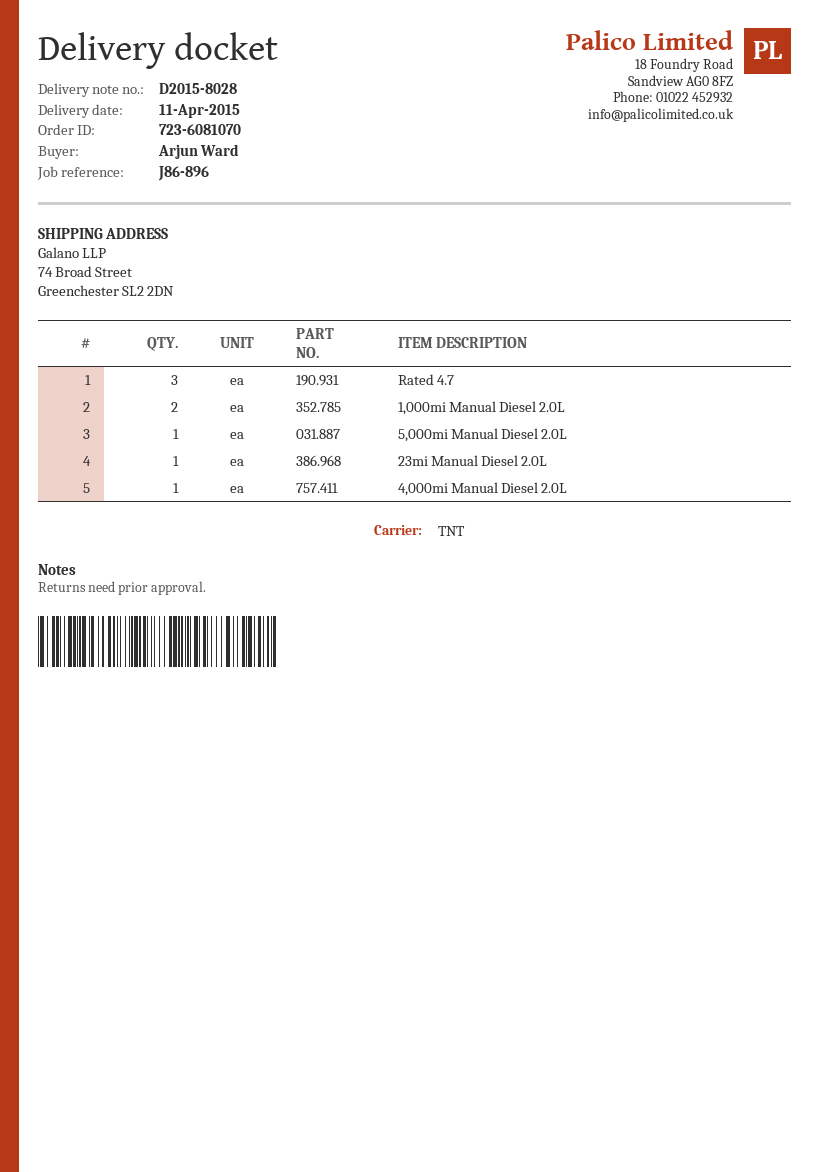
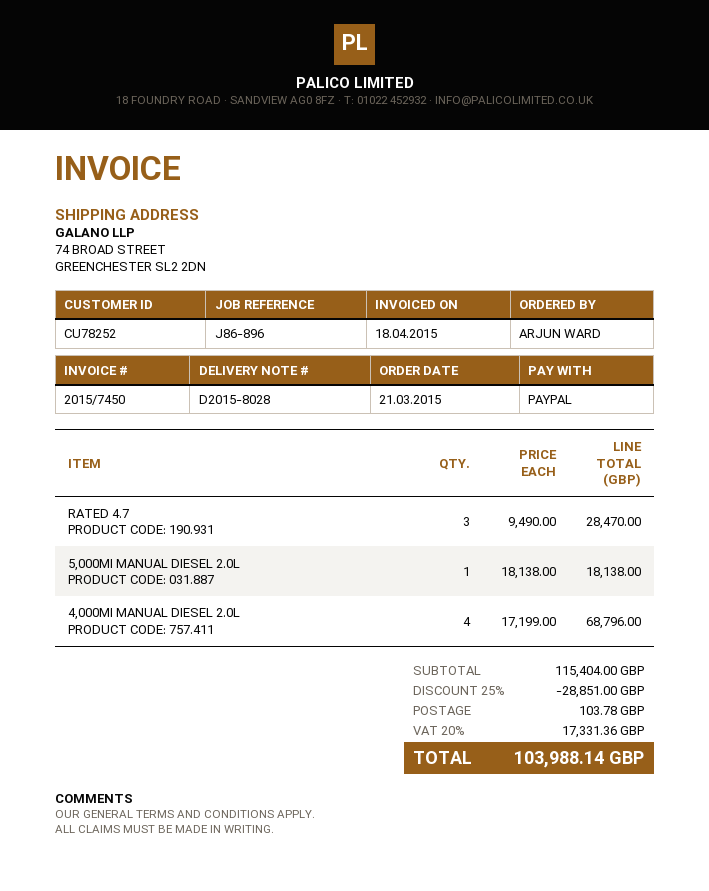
1,000mi Manual Diesel 2.0L: 2 -> none
23mi Manual Diesel 2.0L: 1 -> none
4,000mi Manual Diesel 2.0L: 1 -> 4

